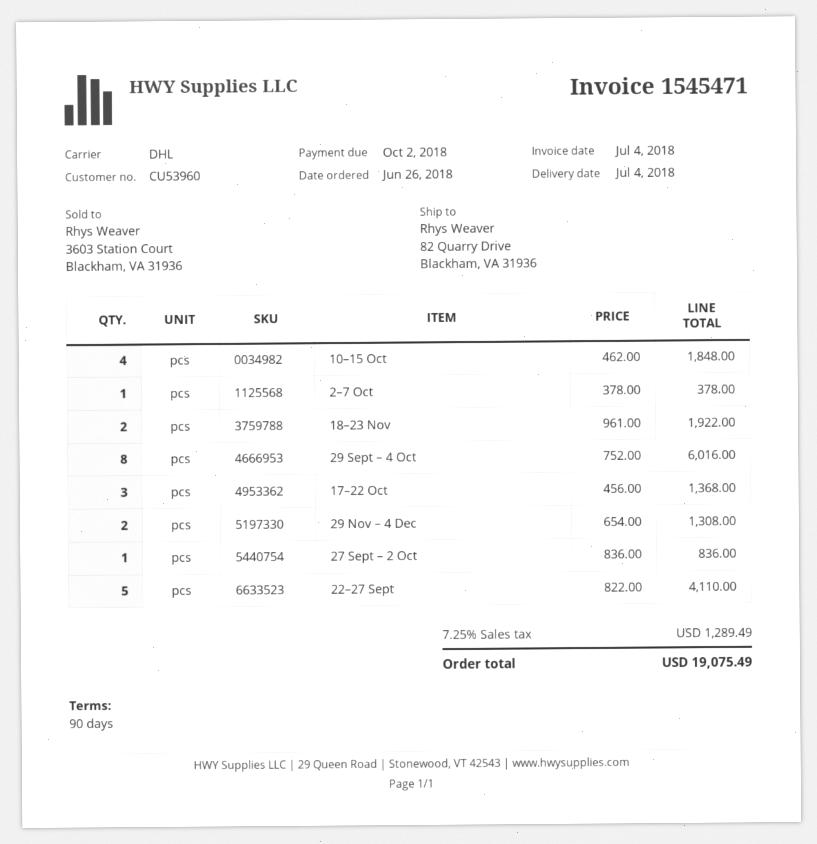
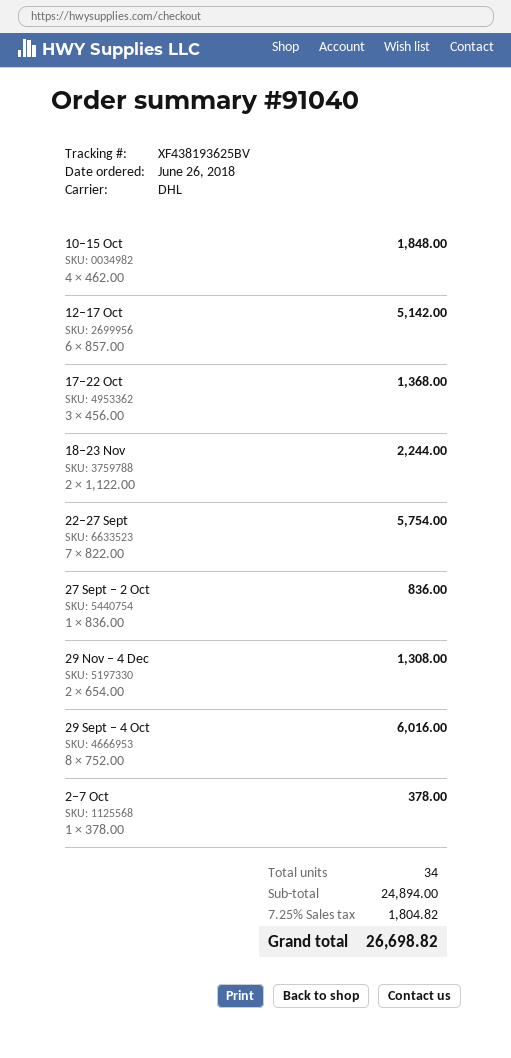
18–23 Nov: 2 x 961.00 = 1922.00 -> 2 x 1122.00 = 2244.00
22–27 Sept: 5 x 822.00 = 4110.00 -> 7 x 822.00 = 5754.00
12–17 Oct: none -> 6 x 857.00 = 5142.00
tax: 7.25% = 1289.49 -> 7.25% = 1804.82
total: 19075.49 -> 26698.82

